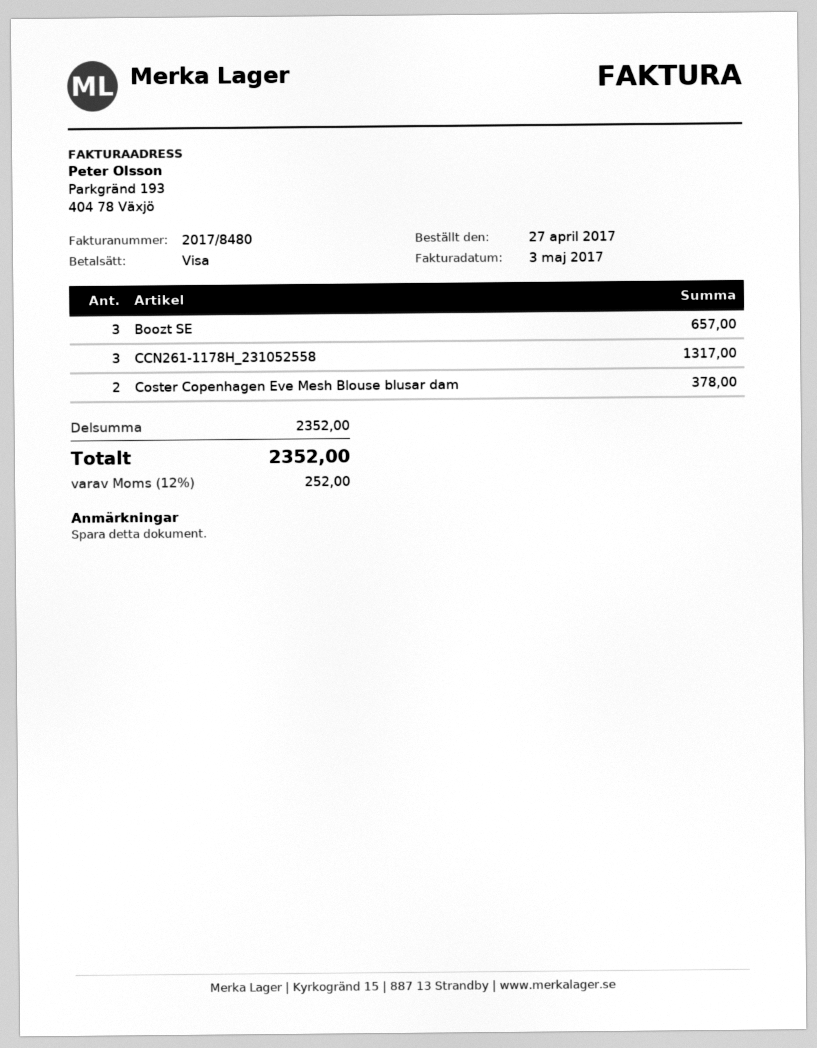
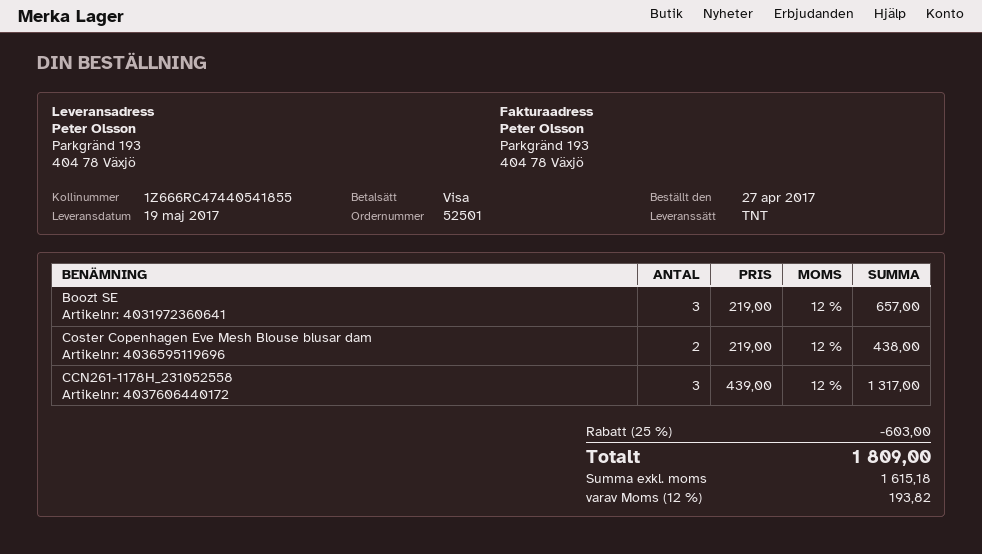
Coster Copenhagen Eve Mesh Blouse blusar dam: 2 for 378.00 -> 2 for 438.00
discount: none -> 25% = 603.00
tax: 12% = 252.00 -> 12% = 193.82
total: 2352.00 -> 1809.00

